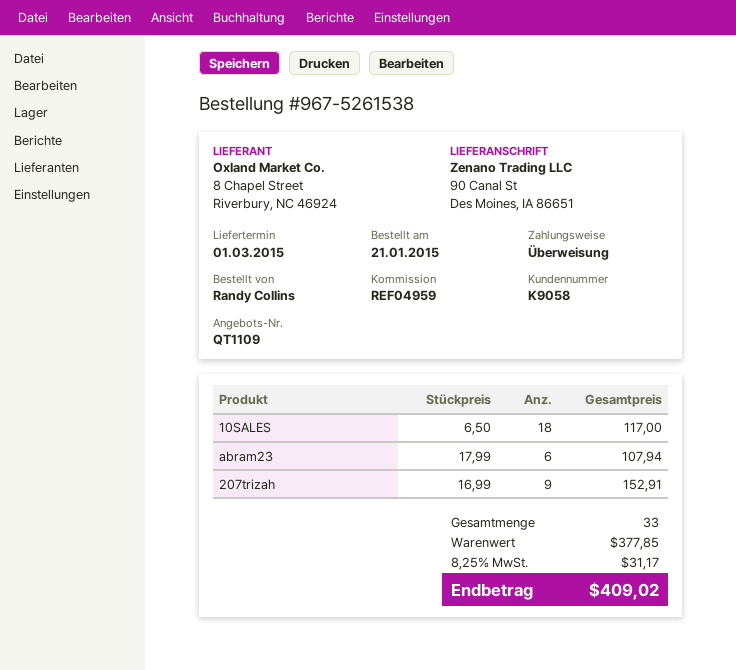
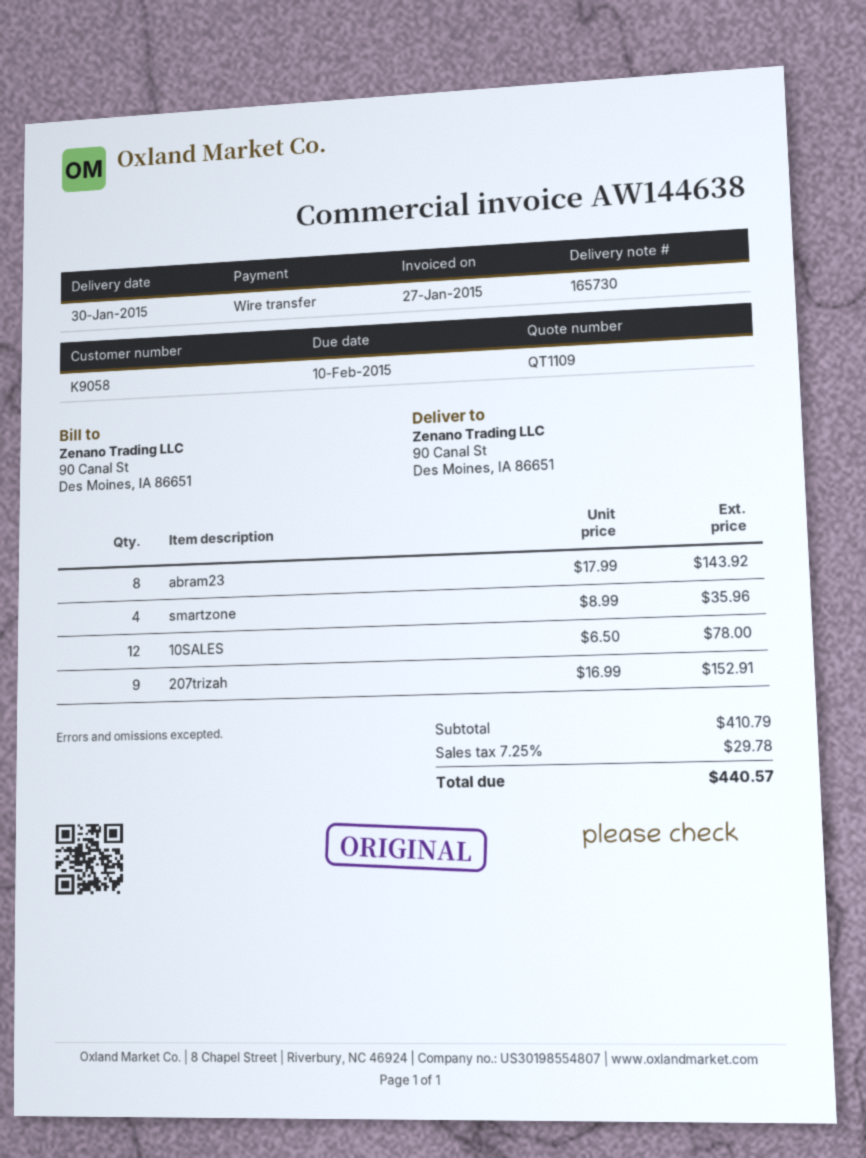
delivery date: 2015-03-01 -> 2015-01-30
10SALES: 18 x 6.50 = 117.00 -> 12 x 6.50 = 78.00
abram23: 6 x 17.99 = 107.94 -> 8 x 17.99 = 143.92
smartzone: none -> 4 x 8.99 = 35.96
subtotal: 377.85 -> 410.79
tax: 8.25% = 31.17 -> 7.25% = 29.78
total: 409.02 -> 440.57

